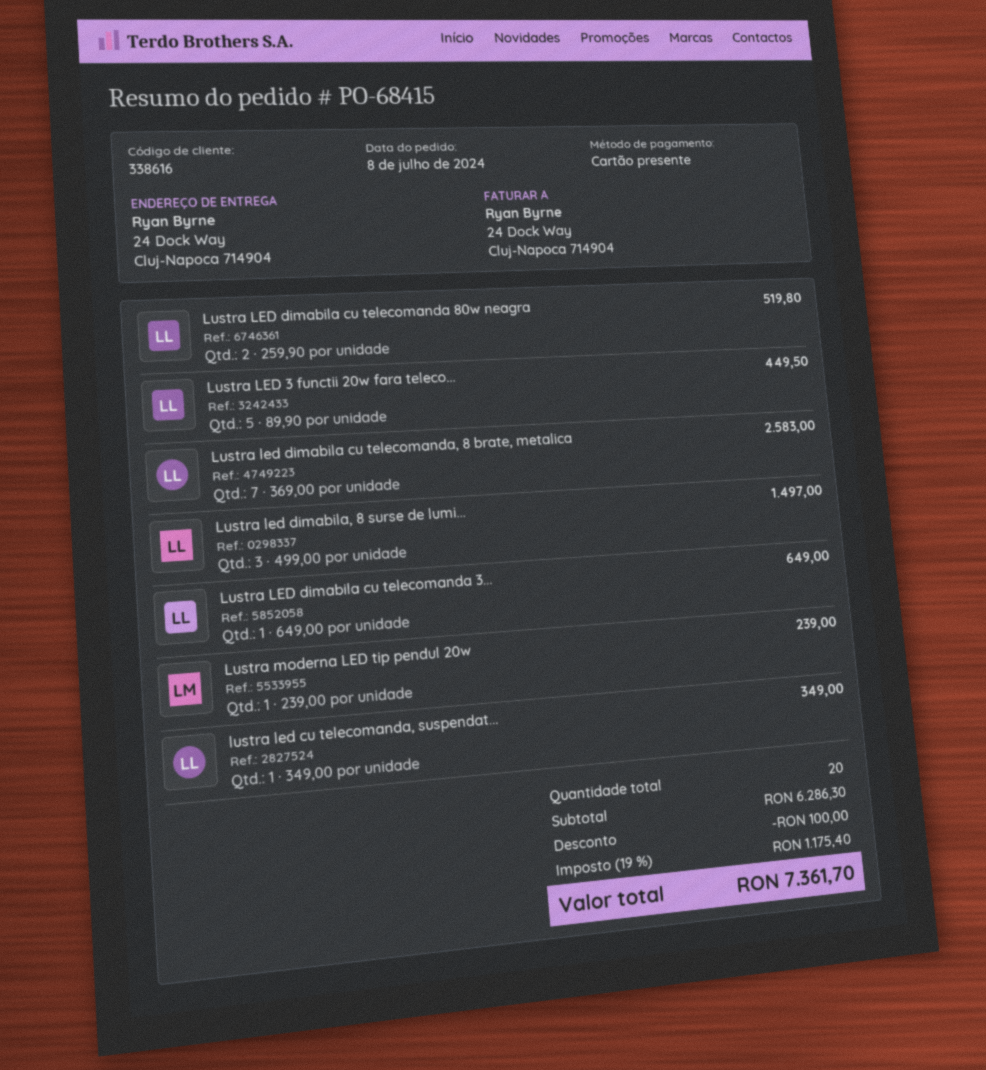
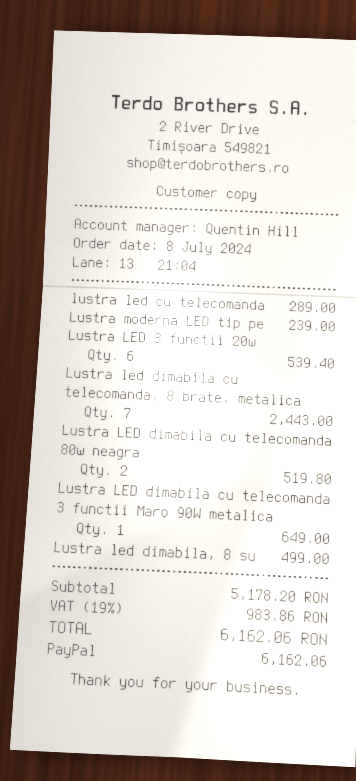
payment method: gift card -> PayPal
Lustra LED 3 functii 20w fara teleco...: 5 for 449.50 -> 6 for 539.40
Lustra led dimabila cu telecomanda, 8 brate, metalica: 7 for 2583.00 -> 7 for 2443.00
Lustra led dimabila, 8 surse de lumi...: 3 for 1497.00 -> 1 for 499.00
lustra led cu telecomanda, suspendat...: 1 for 349.00 -> 1 for 289.00
subtotal: 6286.30 -> 5178.20
discount: 100.00 -> none
tax: 19% = 1175.40 -> 19% = 983.86
total: 7361.70 -> 6162.06

